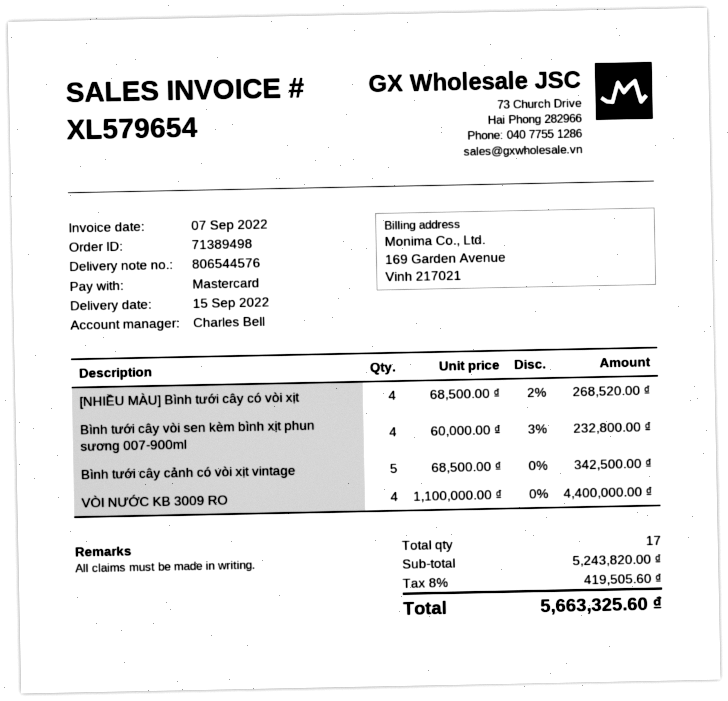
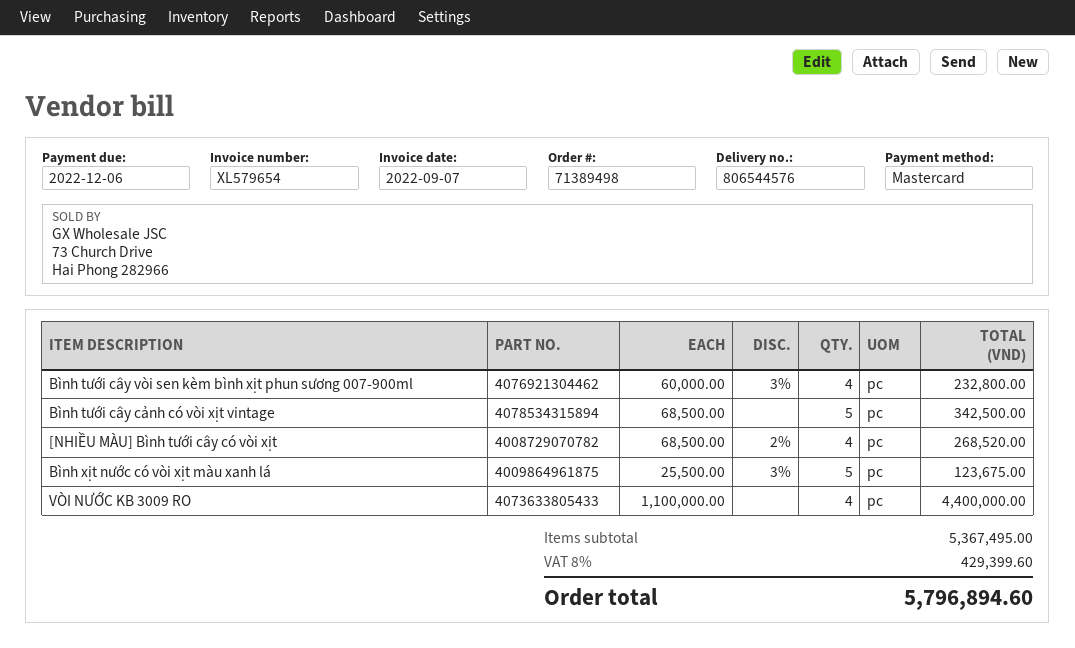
Bình xịt nước có vòi xịt màu xanh lá: none -> 5 x 25500.00 - 3% = 123675.00
subtotal: 5243820.00 -> 5367495.00
tax: 8% = 419505.60 -> 8% = 429399.60
total: 5663325.60 -> 5796894.60

